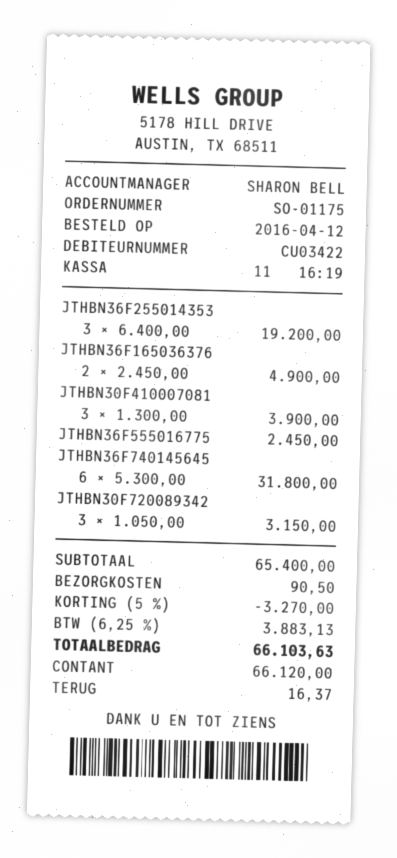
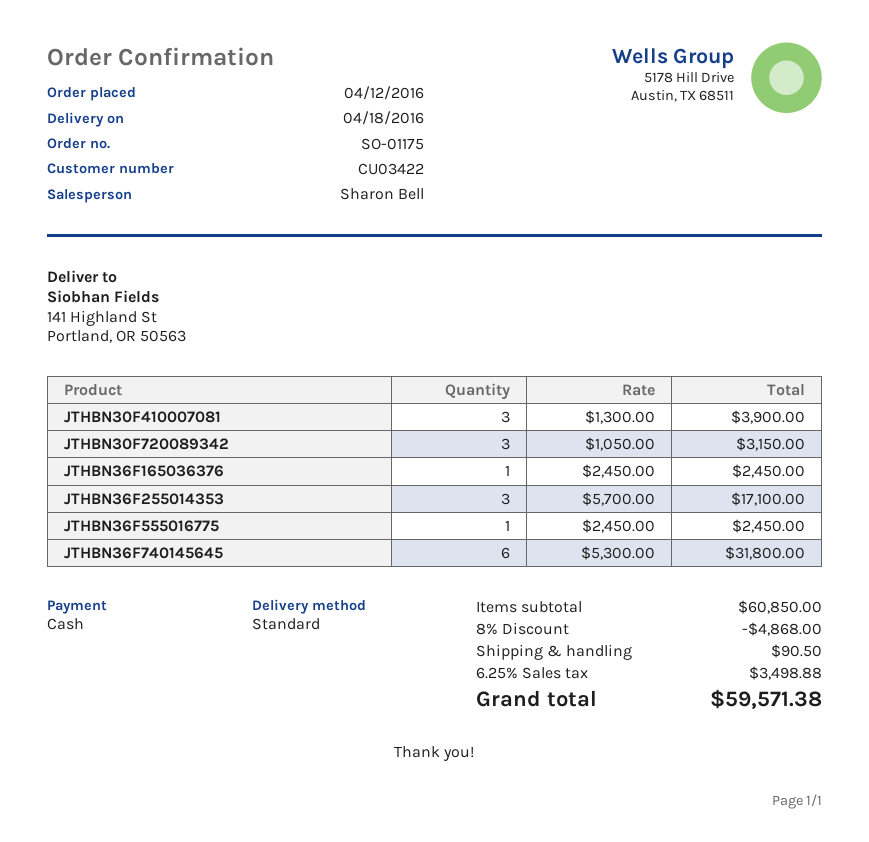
JTHBN36F255014353: 3 x 6400.00 = 19200.00 -> 3 x 5700.00 = 17100.00
JTHBN36F165036376: 2 x 2450.00 = 4900.00 -> 1 x 2450.00 = 2450.00
subtotal: 65400.00 -> 60850.00
discount: 5% = 3270.00 -> 8% = 4868.00
tax: 6.25% = 3883.13 -> 6.25% = 3498.88
total: 66103.63 -> 59571.38

